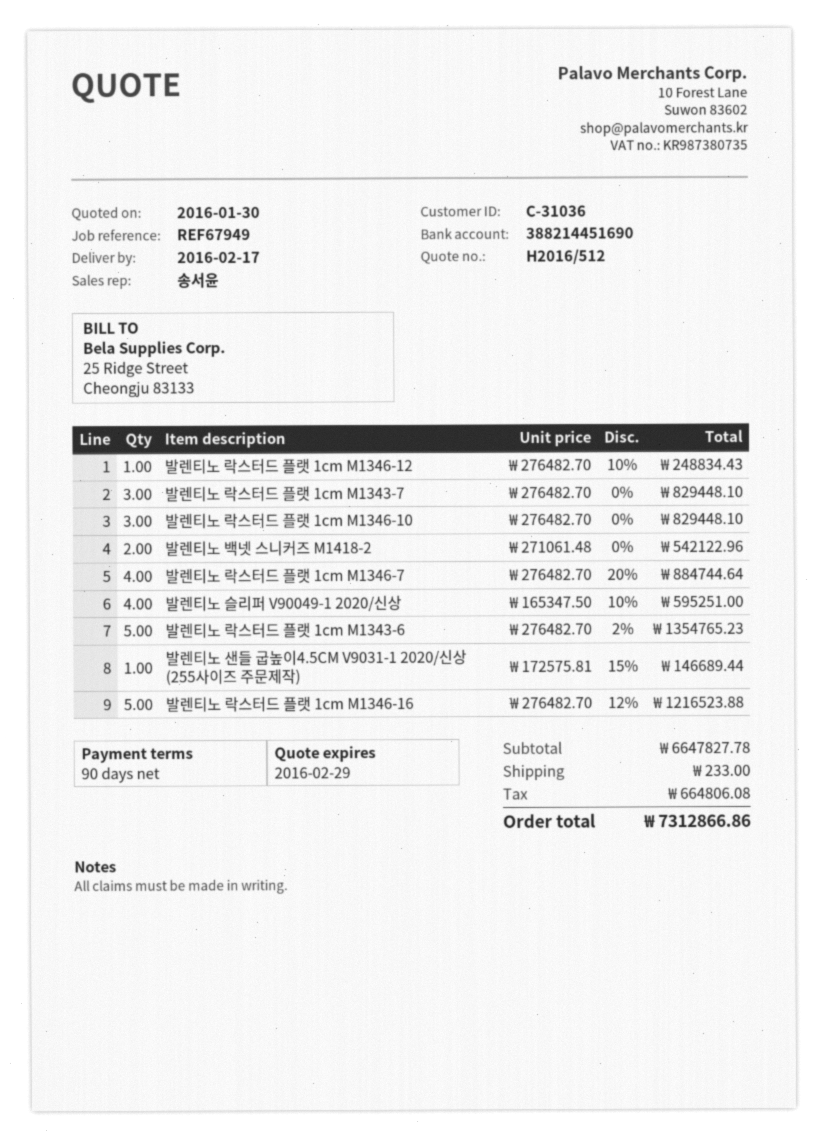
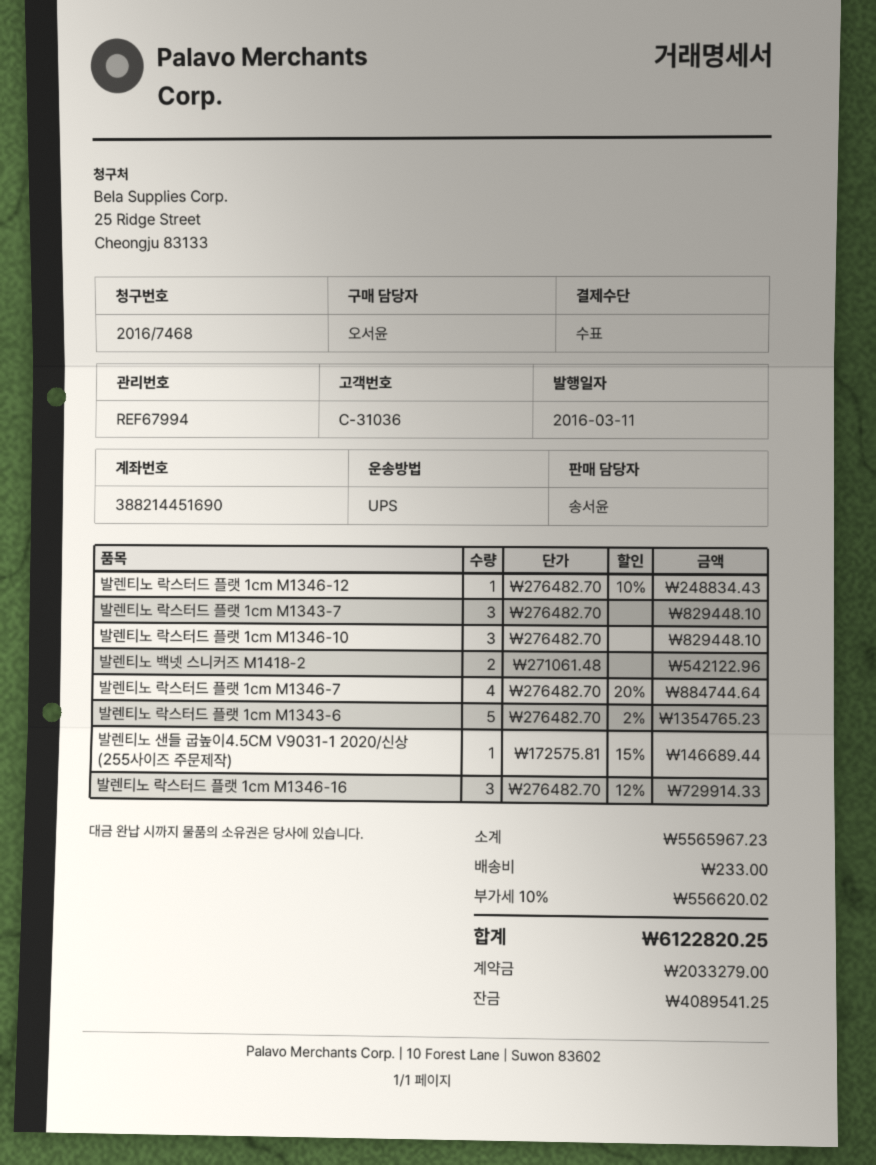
reference: REF67949 -> REF67994
발렌티노 슬리퍼 V90049-1 2020/신상: 4 x 165347.50 - 10% = 595251.00 -> none
발렌티노 락스터드 플랫 1cm M1346-16: 5 x 276482.70 - 12% = 1216523.88 -> 3 x 276482.70 - 12% = 729914.33
subtotal: 6647827.78 -> 5565967.23
tax: 664806.08 -> 556620.02
total: 7312866.86 -> 6122820.25

